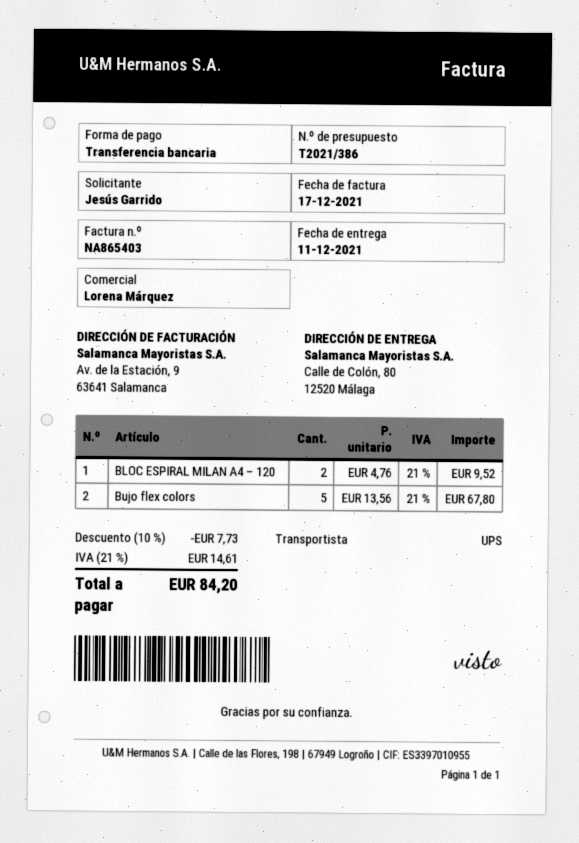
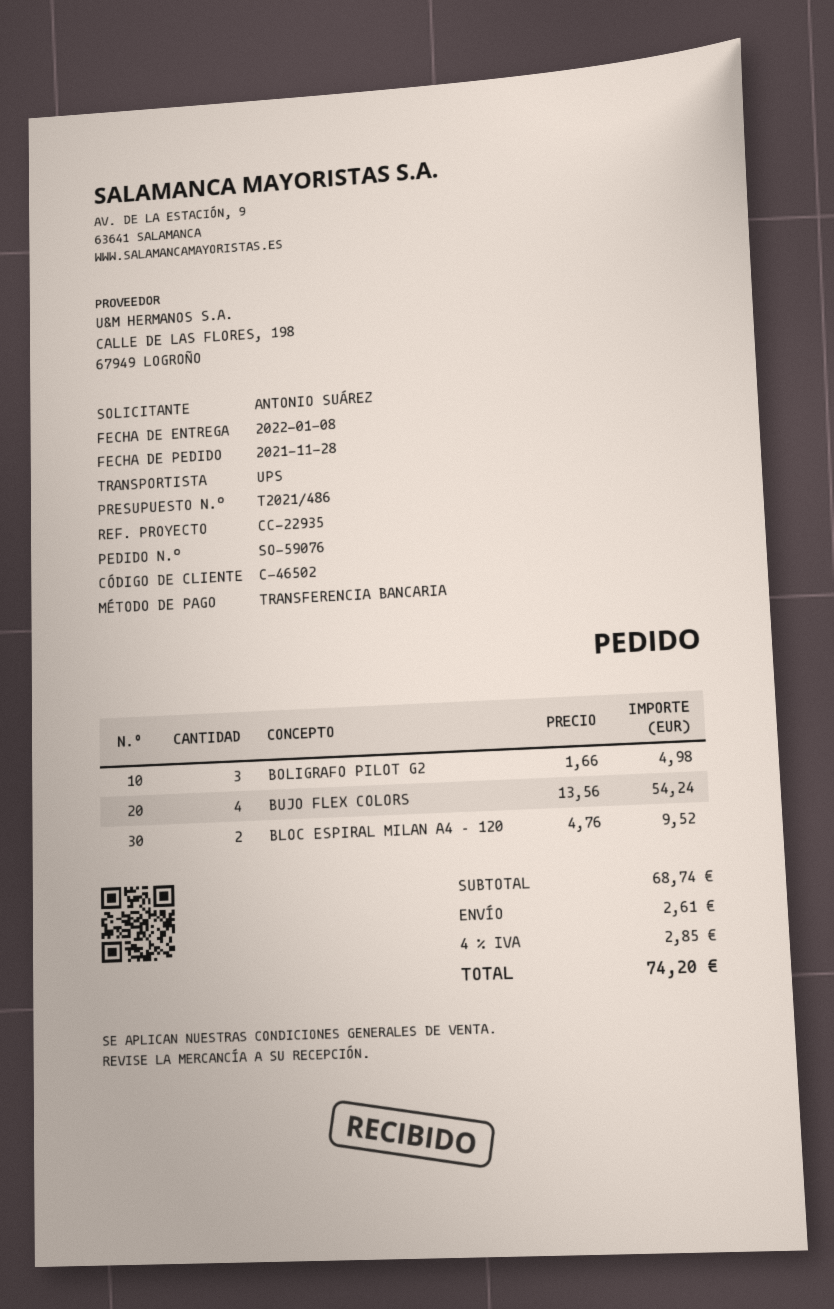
quote number: T2021/386 -> T2021/486
delivery date: 2021-12-11 -> 2022-01-08
ordered by: Jesús Garrido -> ANTONIO SUÁREZ
Bujo flex colors: 5 x 13.56 = 67.80 -> 4 x 13.56 = 54.24
BOLIGRAFO PILOT G2: none -> 3 x 1.66 = 4.98
discount: 10% = 7.73 -> none
shipping: none -> 2.61
tax: 21% = 14.61 -> 4% = 2.85
total: 84.20 -> 74.20

